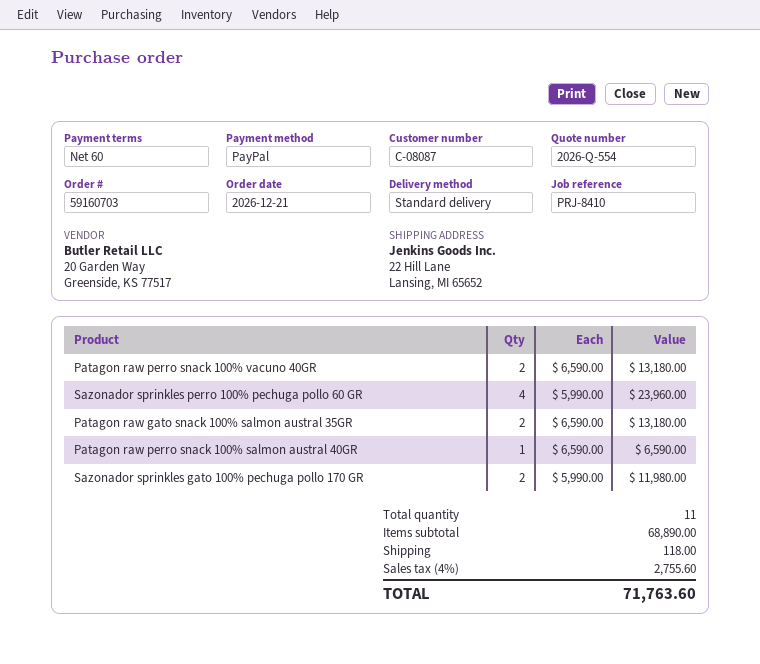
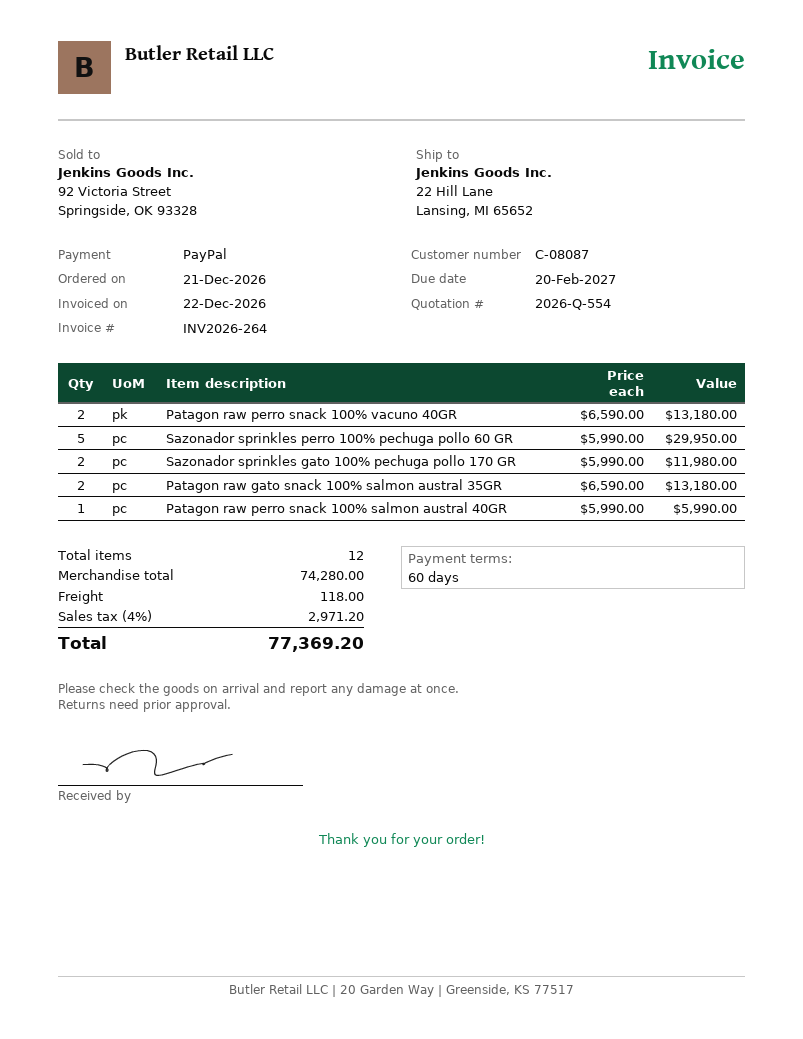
Sazonador sprinkles perro 100% pechuga pollo 60 GR: 4 x 5990.00 = 23960.00 -> 5 x 5990.00 = 29950.00
Patagon raw perro snack 100% salmon austral 40GR: 1 x 6590.00 = 6590.00 -> 1 x 5990.00 = 5990.00
total quantity: 11 -> 12
subtotal: 68890.00 -> 74280.00
tax: 4% = 2755.60 -> 4% = 2971.20
total: 71763.60 -> 77369.20

